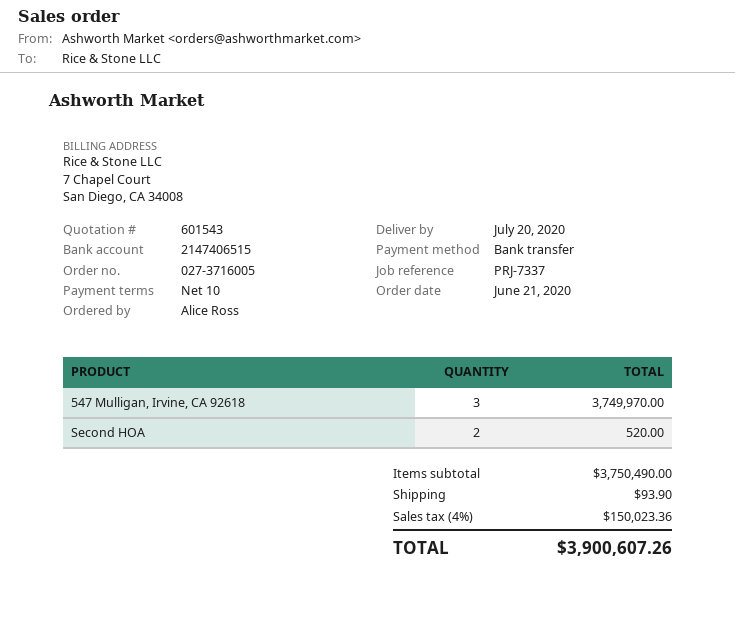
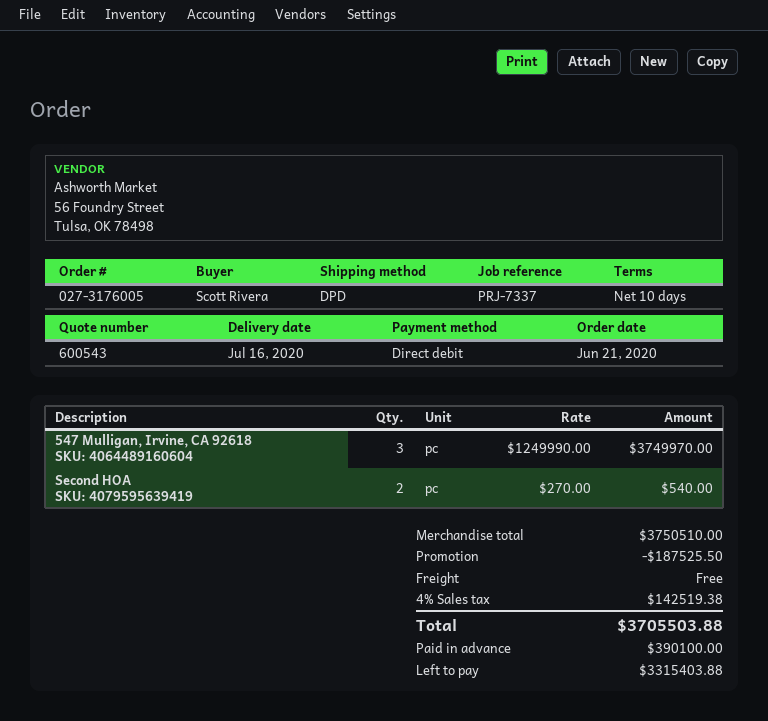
quote number: 601543 -> 600543
order number: 027-3716005 -> 027-3176005
delivery date: 2020-07-20 -> 2020-07-16
ordered by: Alice Ross -> Scott Rivera
payment method: bank transfer -> direct debit
Second HOA: 2 for 520.00 -> 2 for 540.00
subtotal: 3750490.00 -> 3750510.00
discount: none -> 187525.50
shipping: 93.90 -> 0.00
tax: 4% = 150023.36 -> 4% = 142519.38
total: 3900607.26 -> 3705503.88

